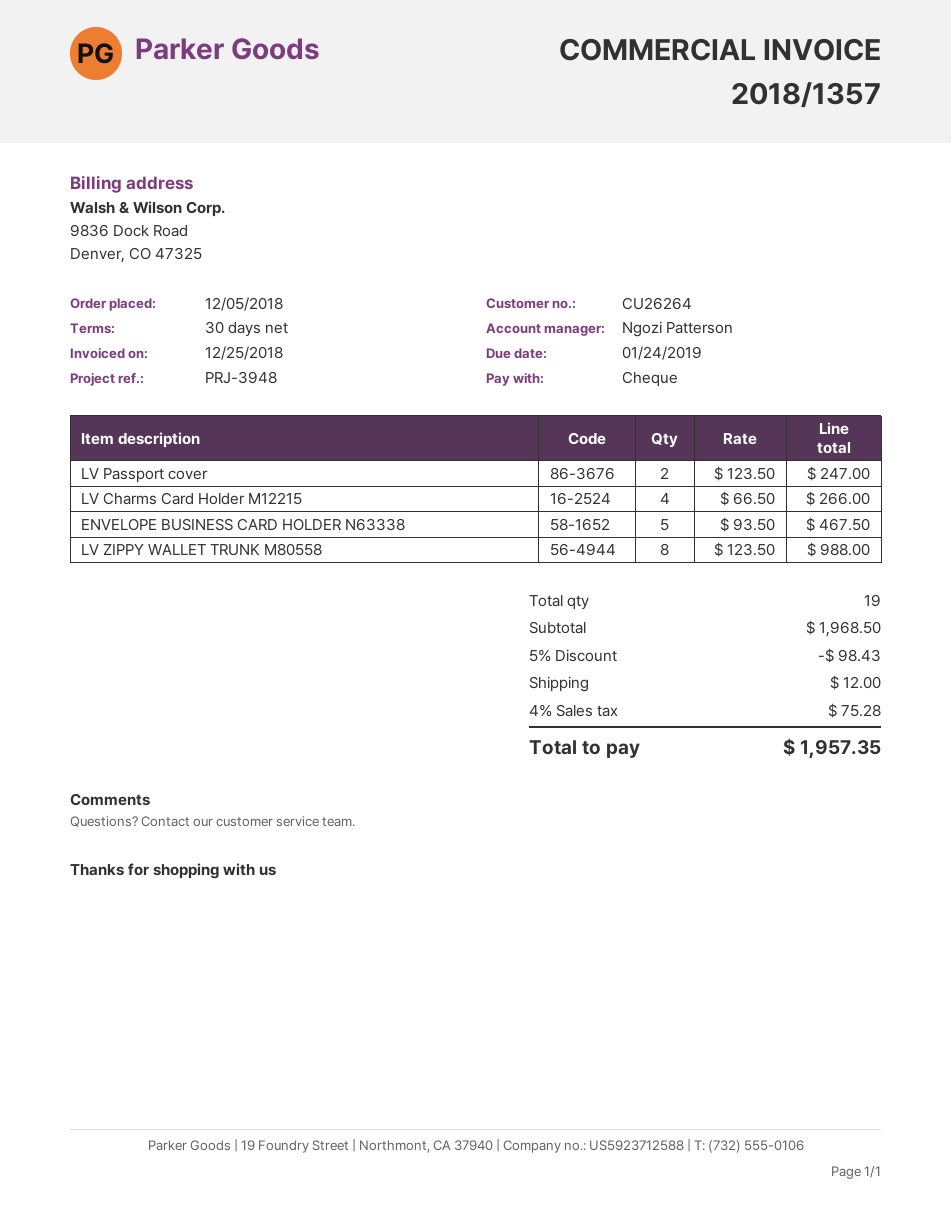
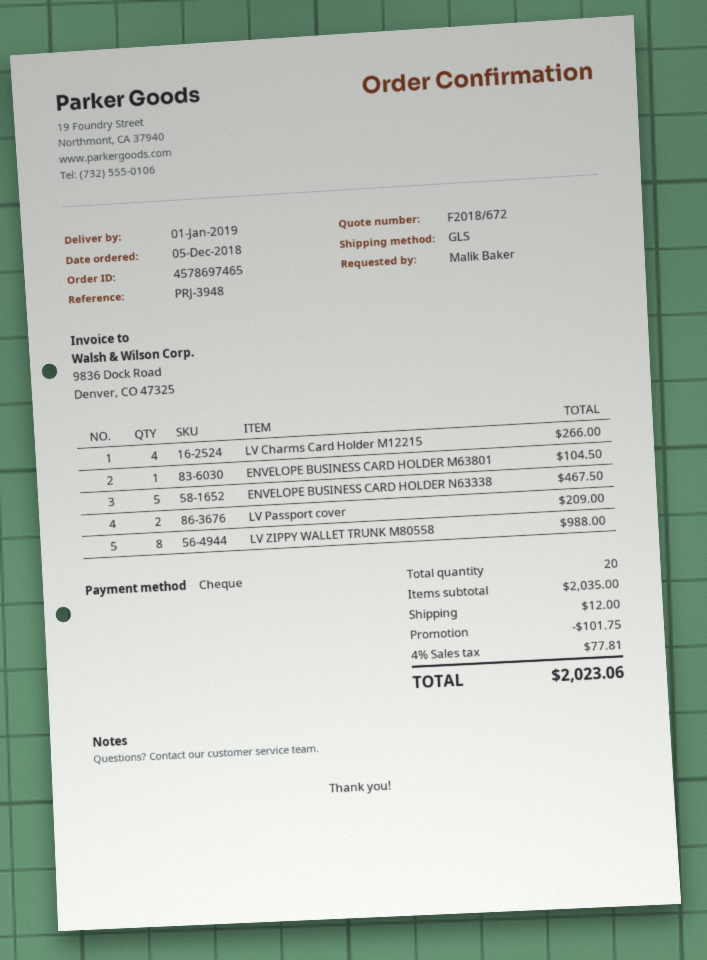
LV Passport cover: 2 for 247.00 -> 2 for 209.00
ENVELOPE BUSINESS CARD HOLDER M63801: none -> 1 for 104.50
total quantity: 19 -> 20
subtotal: 1968.50 -> 2035.00
discount: 98.43 -> 101.75
tax: 4% = 75.28 -> 4% = 77.81
total: 1957.35 -> 2023.06

